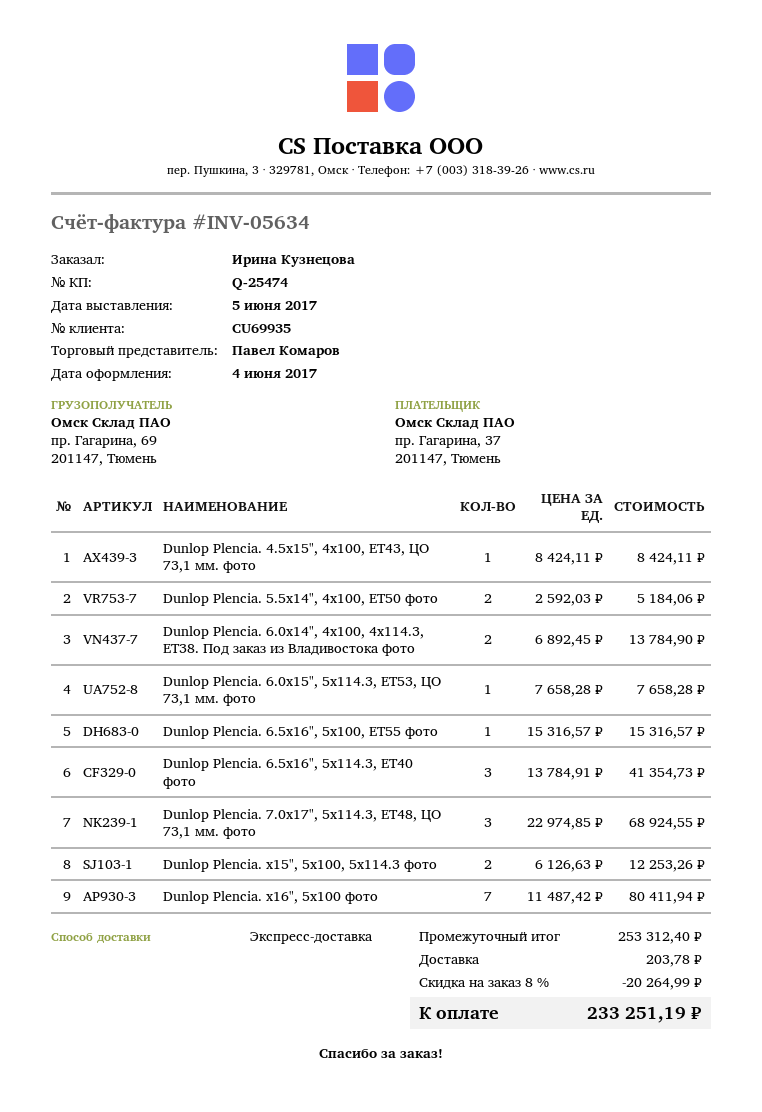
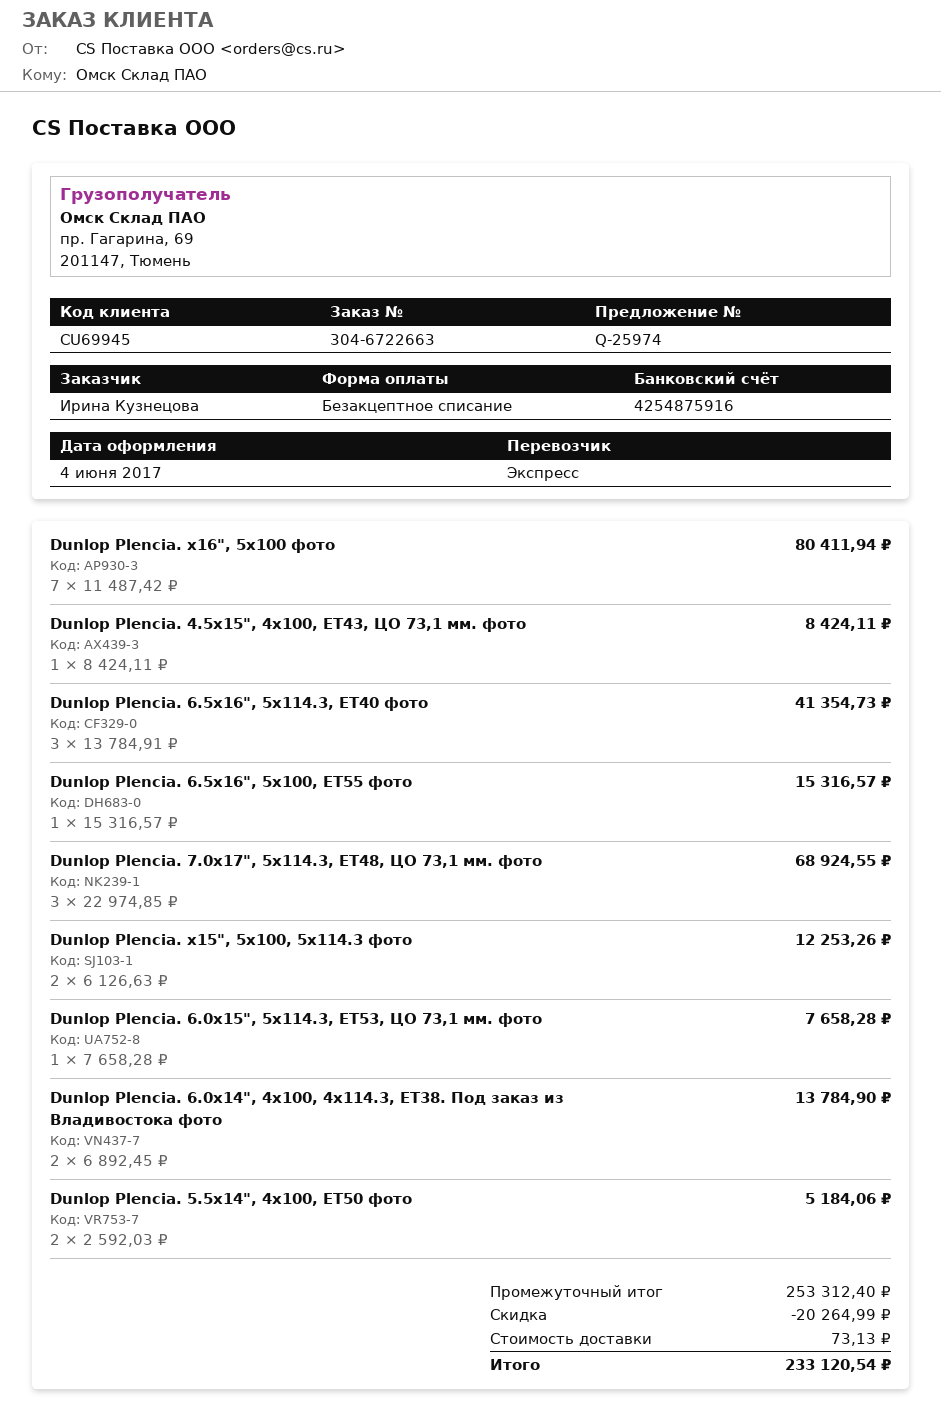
quote number: Q-25474 -> Q-25974
customer number: CU69935 -> CU69945
shipping: 203.78 -> 73.13
total: 233251.19 -> 233120.54

